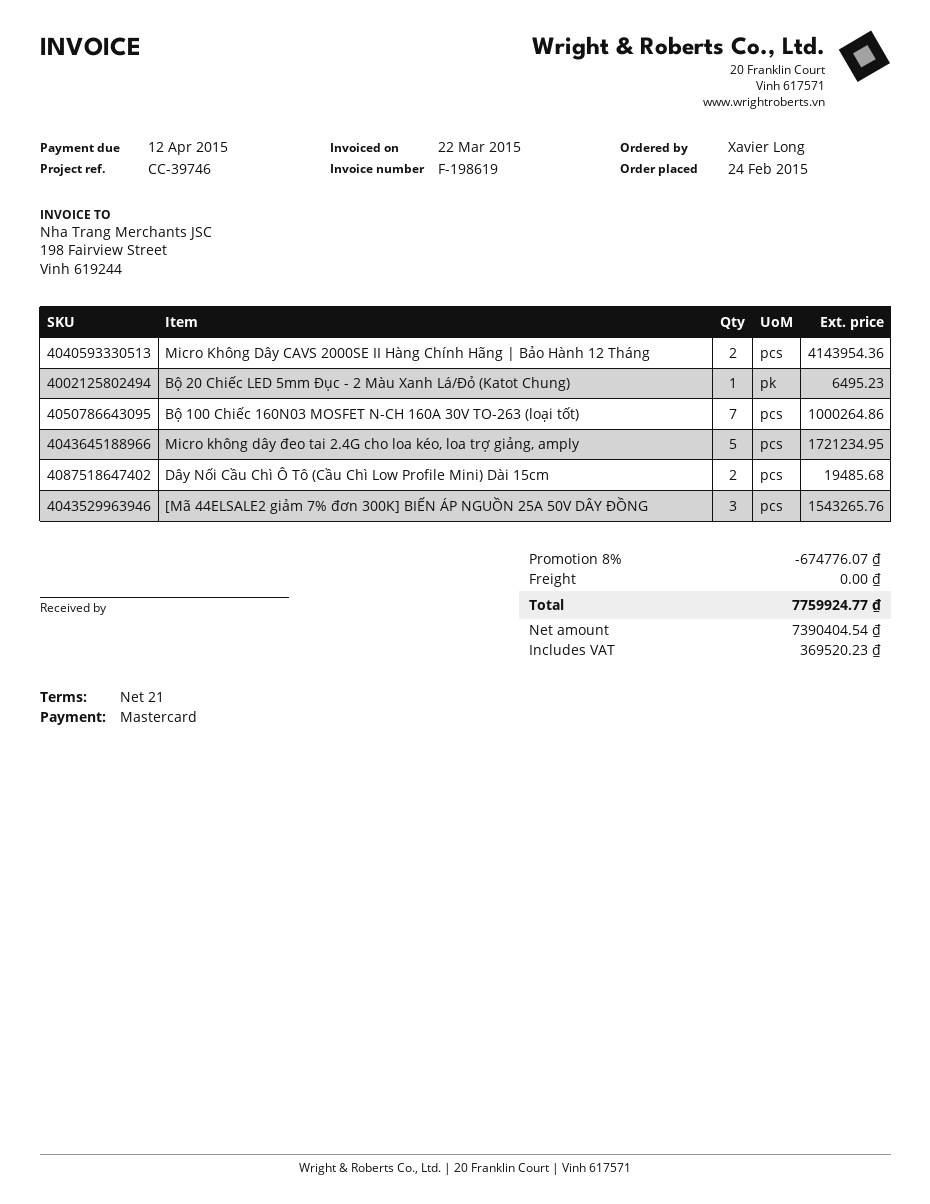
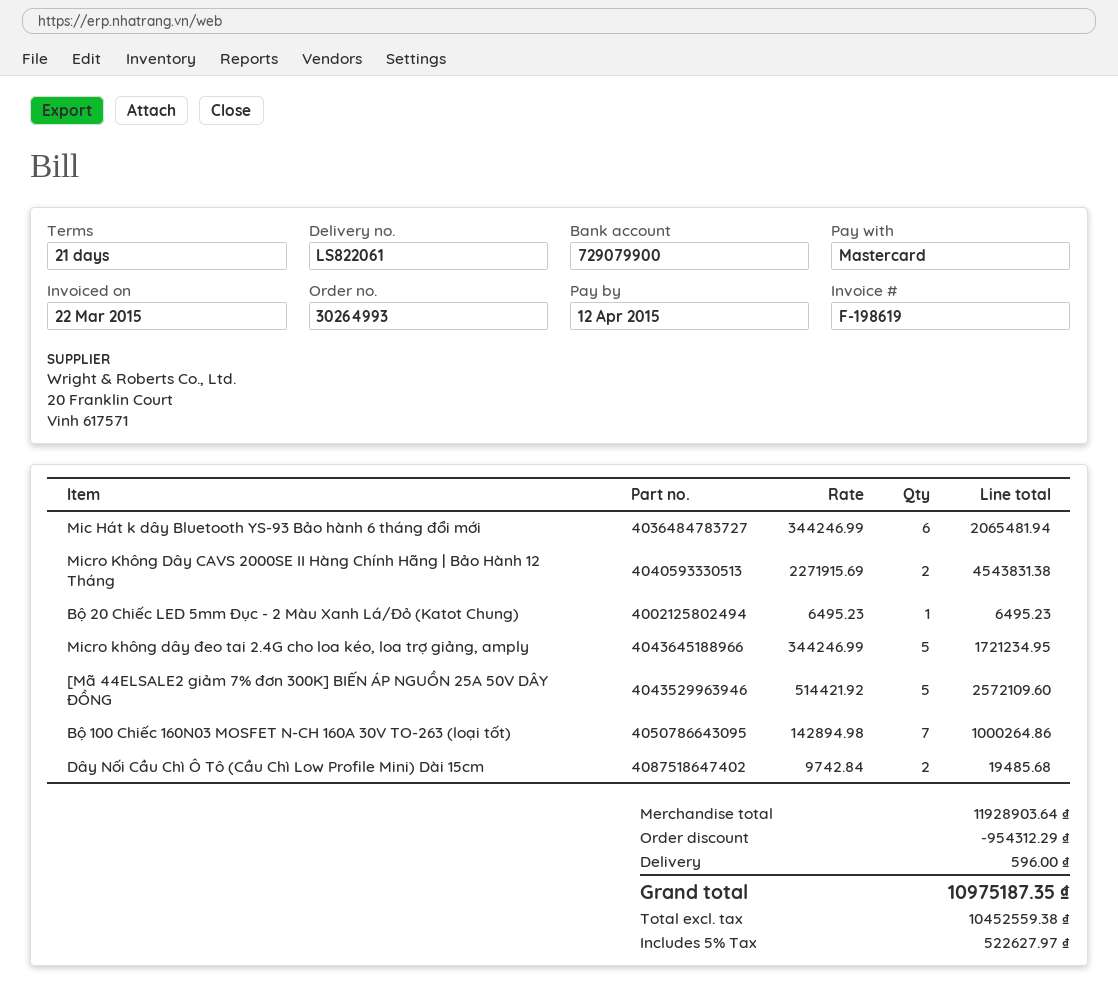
Micro Không Dây CAVS 2000SE II Hàng Chính Hãng | Bảo Hành 12 Tháng: 2 for 4143954.36 -> 2 for 4543831.38
[Mã 44ELSALE2 giảm 7% đơn 300K] BIẾN ÁP NGUỒN 25A 50V DÂY ĐỒNG: 3 for 1543265.76 -> 5 for 2572109.60
Mic Hát k dây Bluetooth YS-93 Bảo hành 6 tháng đổi mới: none -> 6 for 2065481.94
discount: 674776.07 -> 954312.29
shipping: 0.00 -> 596.00
net: 7390404.54 -> 10452559.38
tax: 369520.23 -> 522627.97
total: 7759924.77 -> 10975187.35

